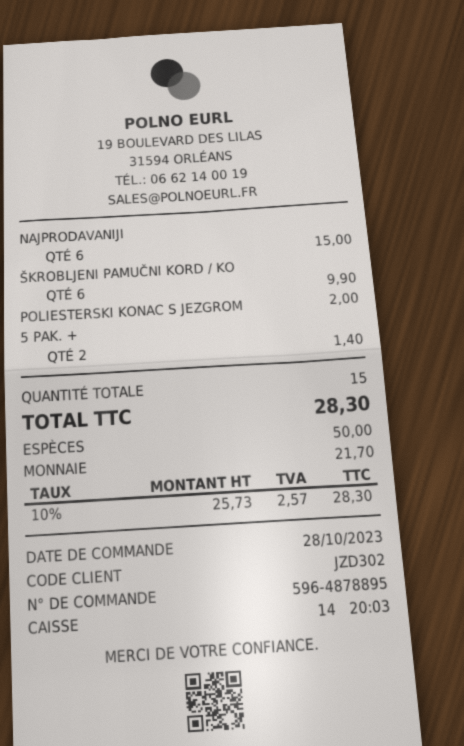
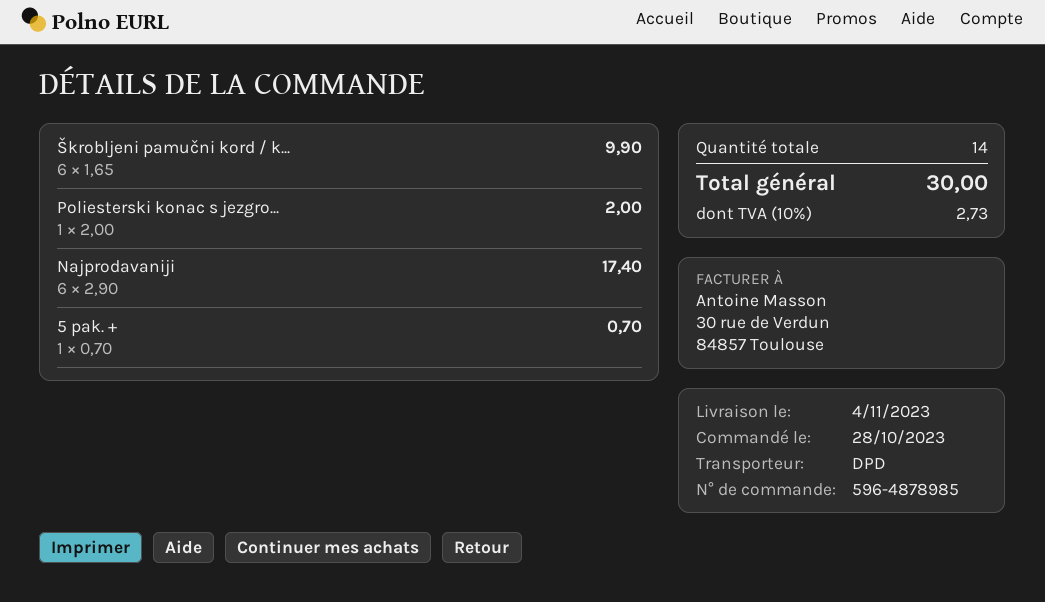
order number: 596-4878895 -> 596-4878985
NAJPRODAVANIJI: 6 for 15.00 -> 6 for 17.40
5 PAK. +: 2 for 1.40 -> 1 for 0.70
total quantity: 15 -> 14
tax: 10% = 2.57 -> 10% = 2.73
total: 28.30 -> 30.00

